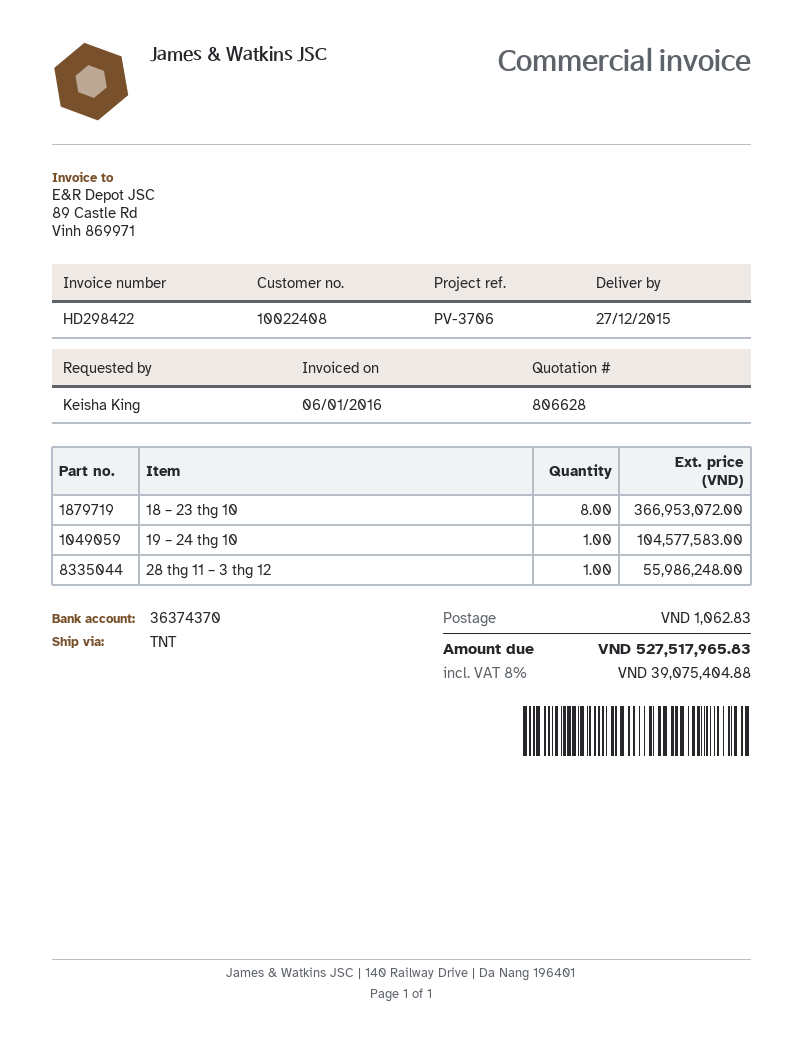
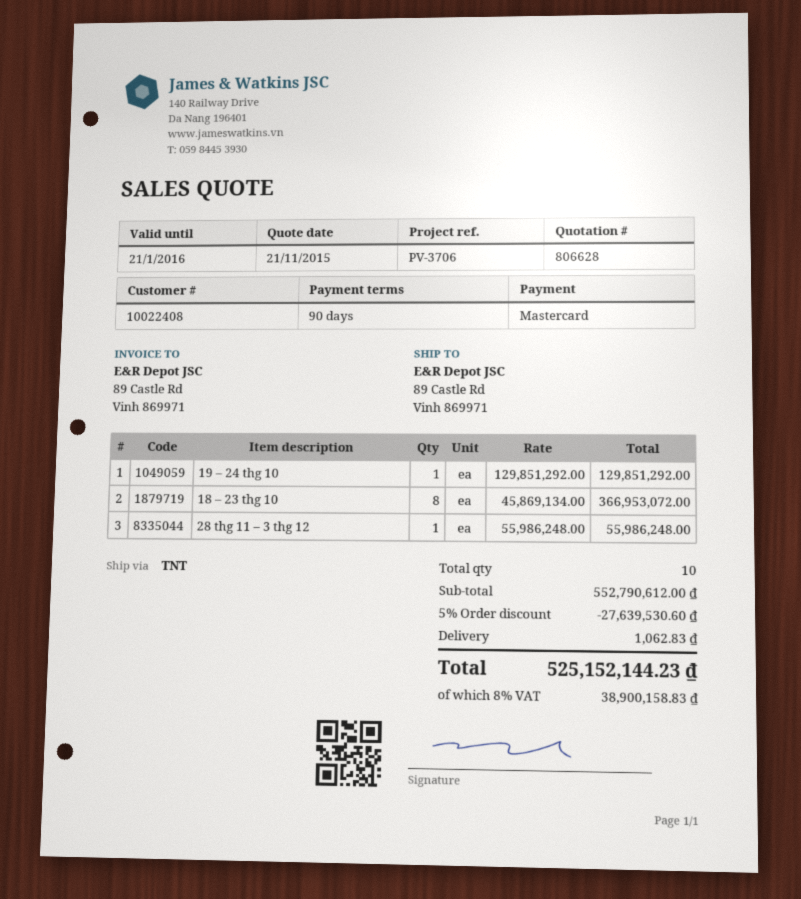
19 – 24 thg 10: 1 for 104577583.00 -> 1 for 129851292.00
discount: none -> 5% = 27639530.60
tax: 8% = 39075404.88 -> 8% = 38900158.83
total: 527517965.83 -> 525152144.23

